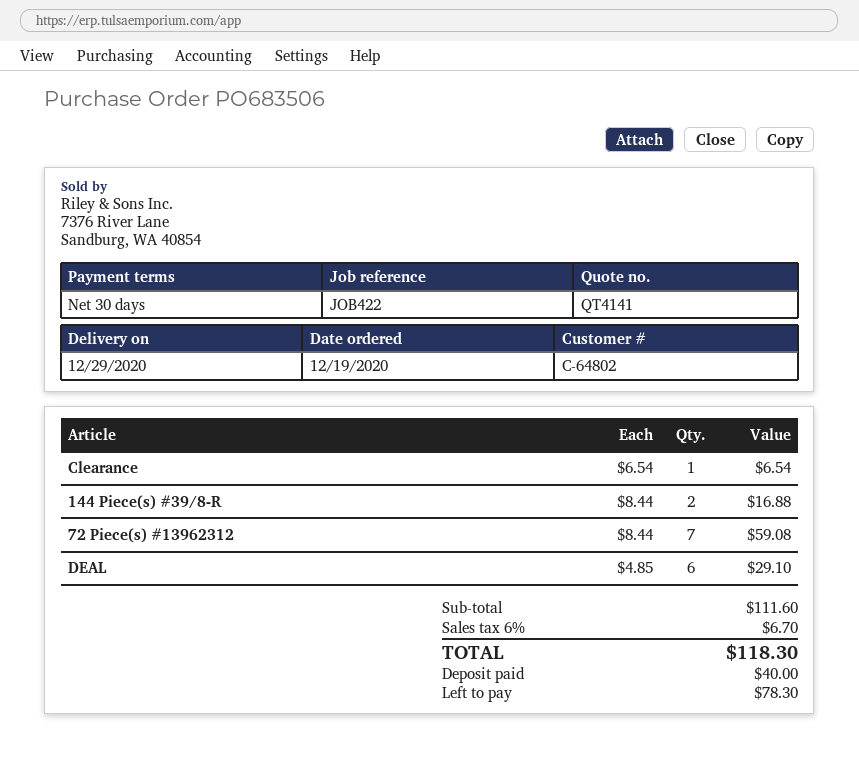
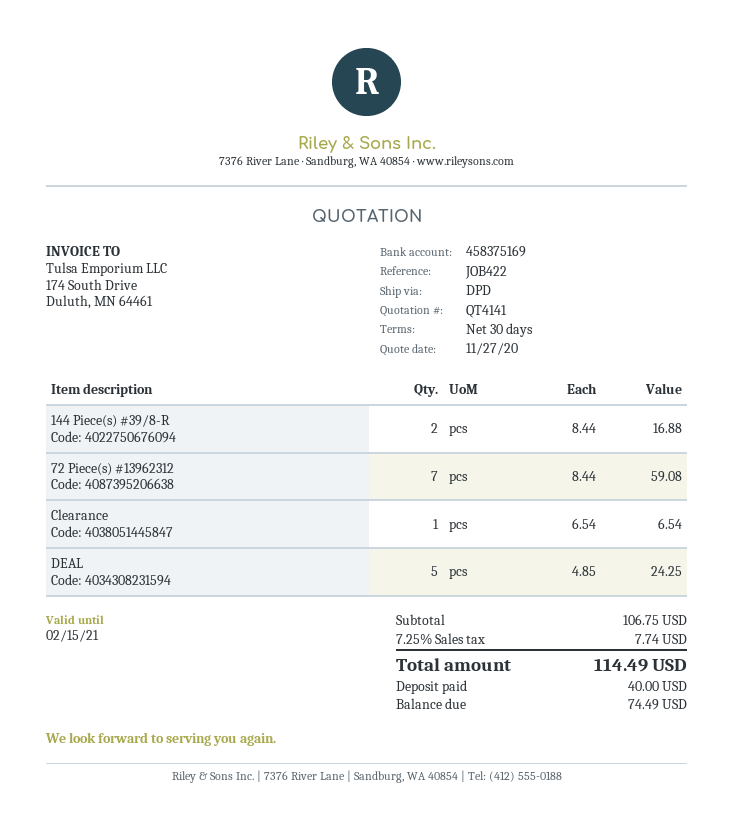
DEAL: 6 x 4.85 = 29.10 -> 5 x 4.85 = 24.25
subtotal: 111.60 -> 106.75
tax: 6% = 6.70 -> 7.25% = 7.74
total: 118.30 -> 114.49
balance: 78.30 -> 74.49

